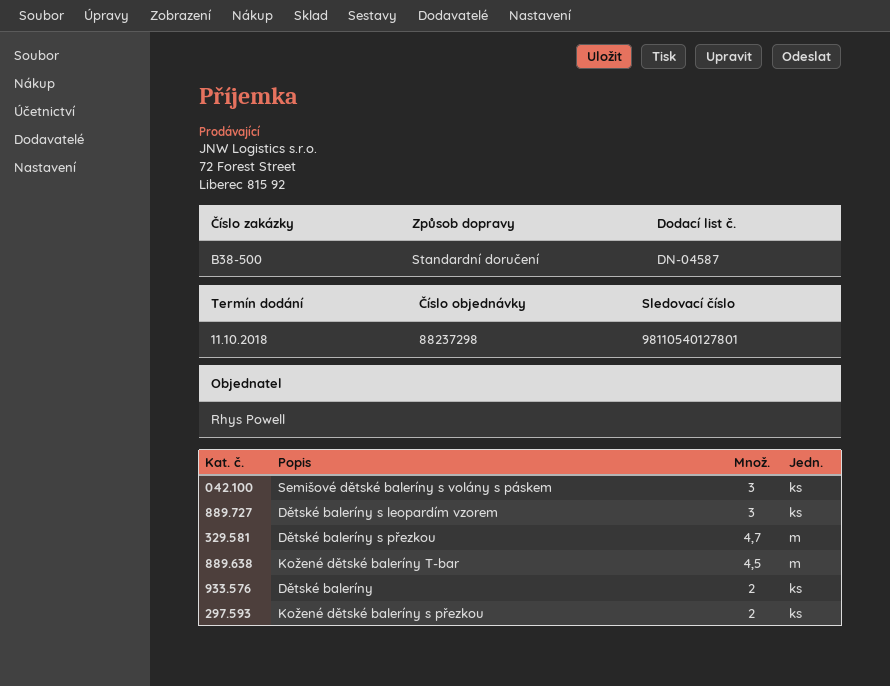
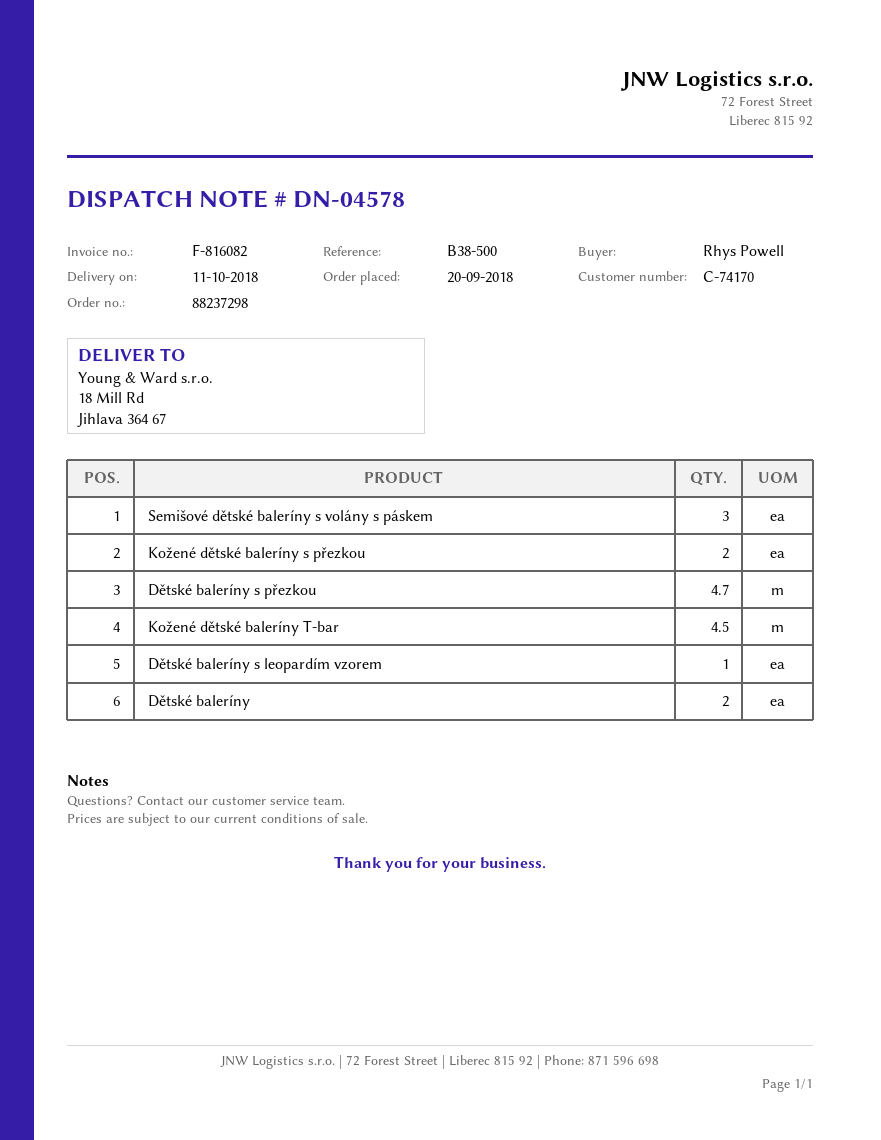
delivery note number: DN-04587 -> DN-04578
Dětské baleríny s leopardím vzorem: 3 -> 1

